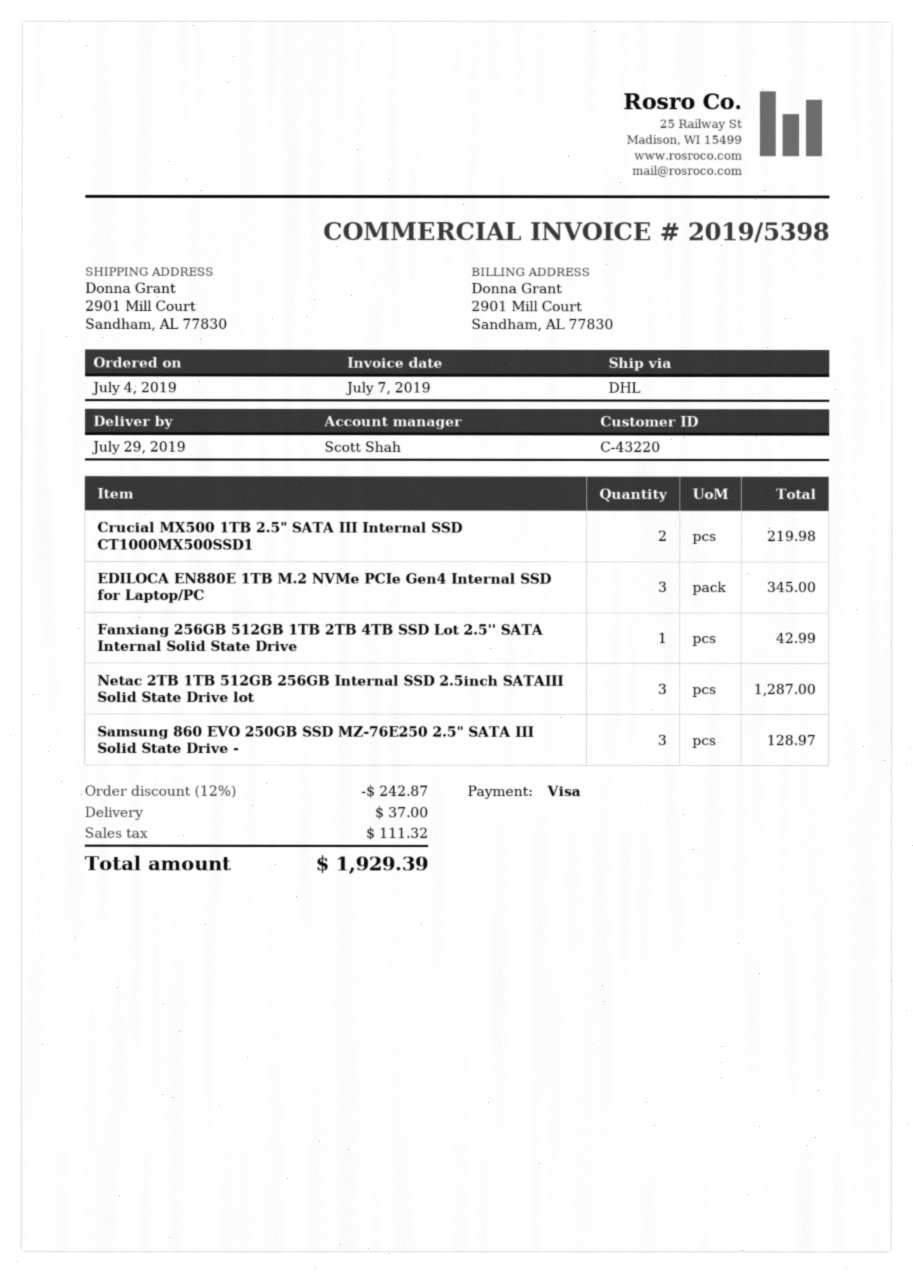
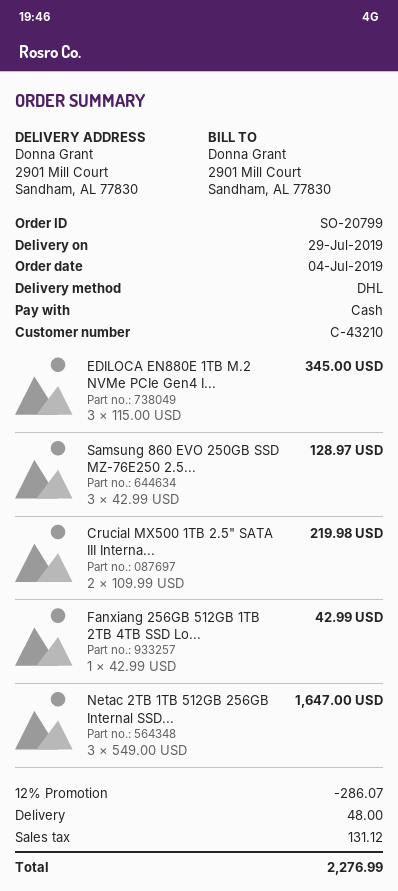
customer number: C-43220 -> C-43210
payment method: Visa -> cash
Netac 2TB 1TB 512GB 256GB Internal SSD 2.5inch SATAIII Solid State Drive lot: 3 for 1287.00 -> 3 for 1647.00
discount: 12% = 242.87 -> 12% = 286.07
shipping: 37.00 -> 48.00
tax: 111.32 -> 131.12
total: 1929.39 -> 2276.99

